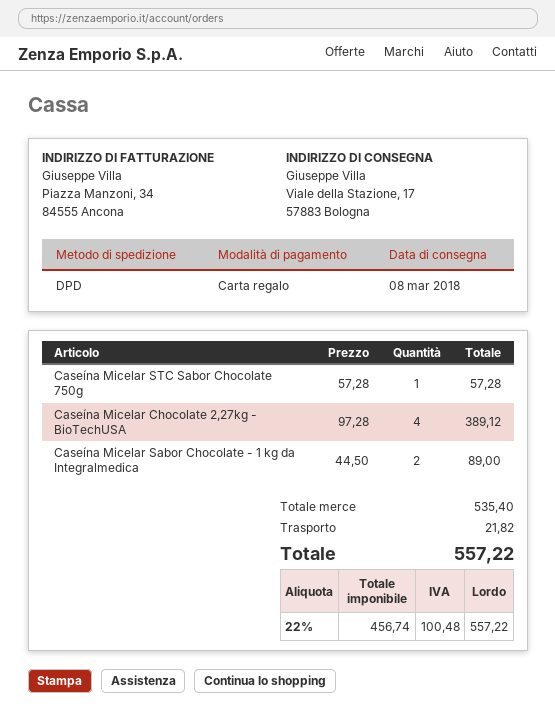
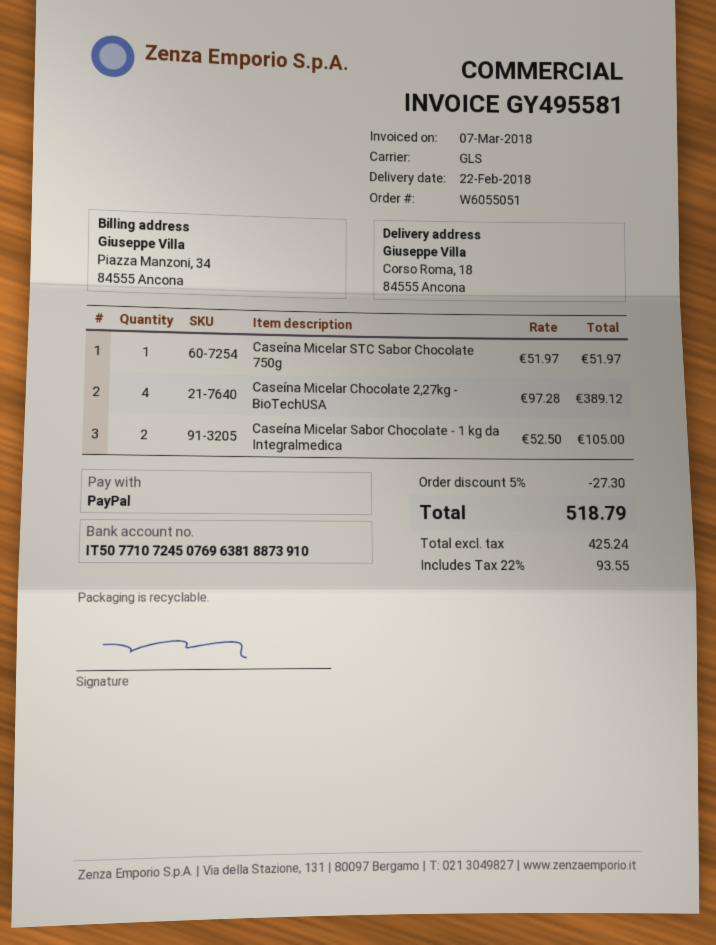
delivery date: 2018-03-08 -> 2018-02-22
payment method: gift card -> PayPal
shipping method: DPD -> GLS
ship to: Viale della Stazione, 17, 57883 Bologna -> Corso Roma, 18, 84555 Ancona
Caseína Micelar STC Sabor Chocolate 750g: 1 x 57.28 = 57.28 -> 1 x 51.97 = 51.97
Caseína Micelar Sabor Chocolate - 1 kg da Integralmedica: 2 x 44.50 = 89.00 -> 2 x 52.50 = 105.00
discount: none -> 5% = 27.30
shipping: 21.82 -> none
net: 456.74 -> 425.24
tax: 22% = 100.48 -> 22% = 93.55
total: 557.22 -> 518.79

